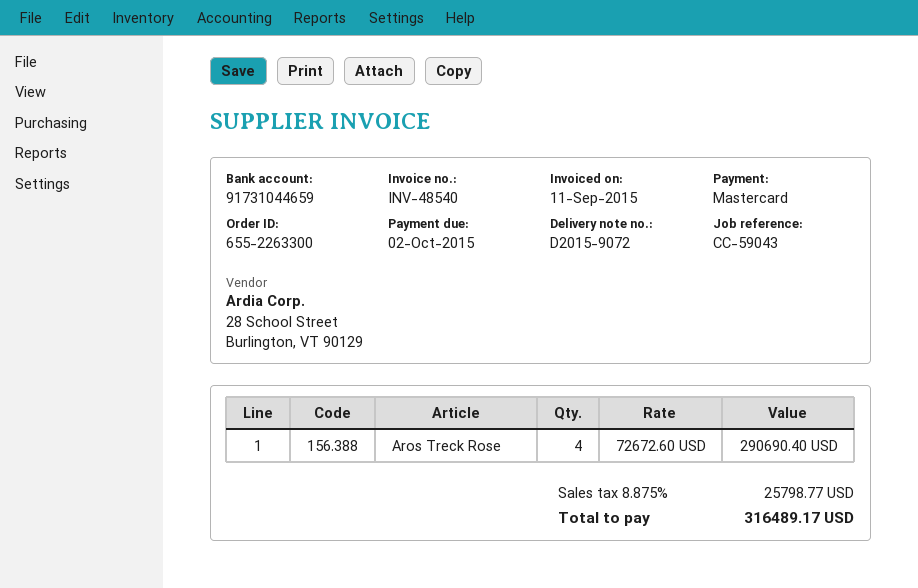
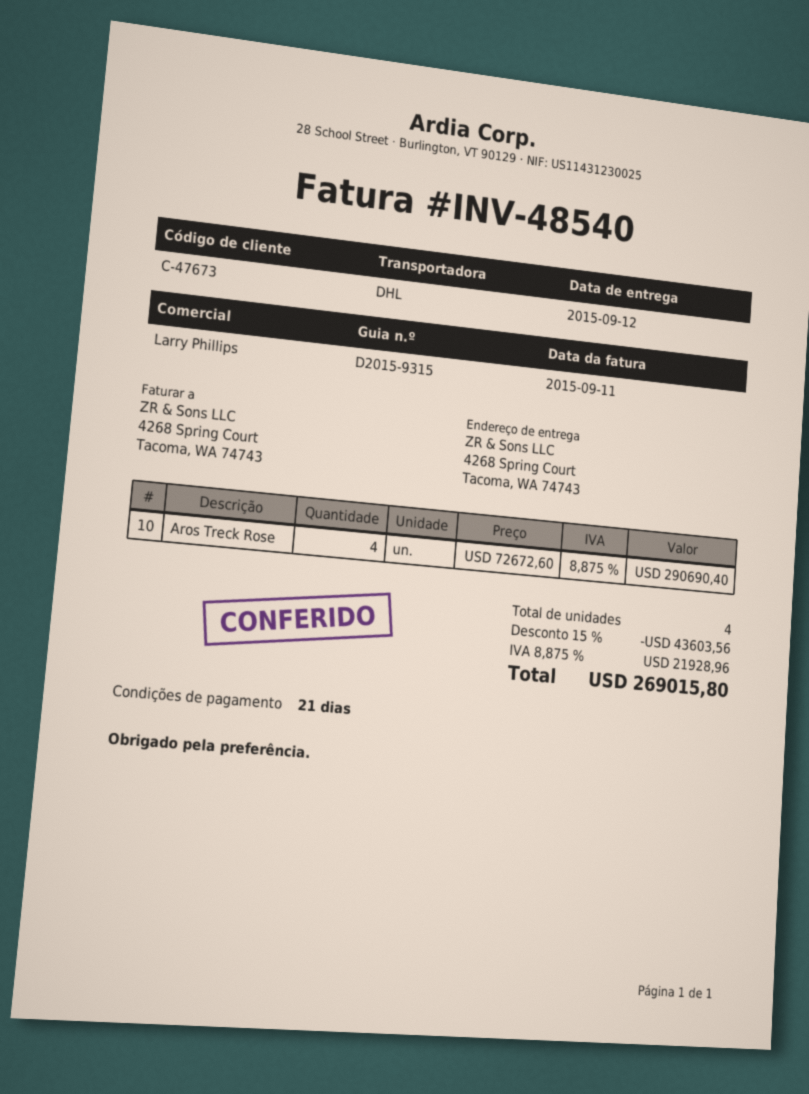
delivery note number: D2015-9072 -> D2015-9315
discount: none -> 15% = 43603.56
tax: 8.875% = 25798.77 -> 8.875% = 21928.96
total: 316489.17 -> 269015.80

